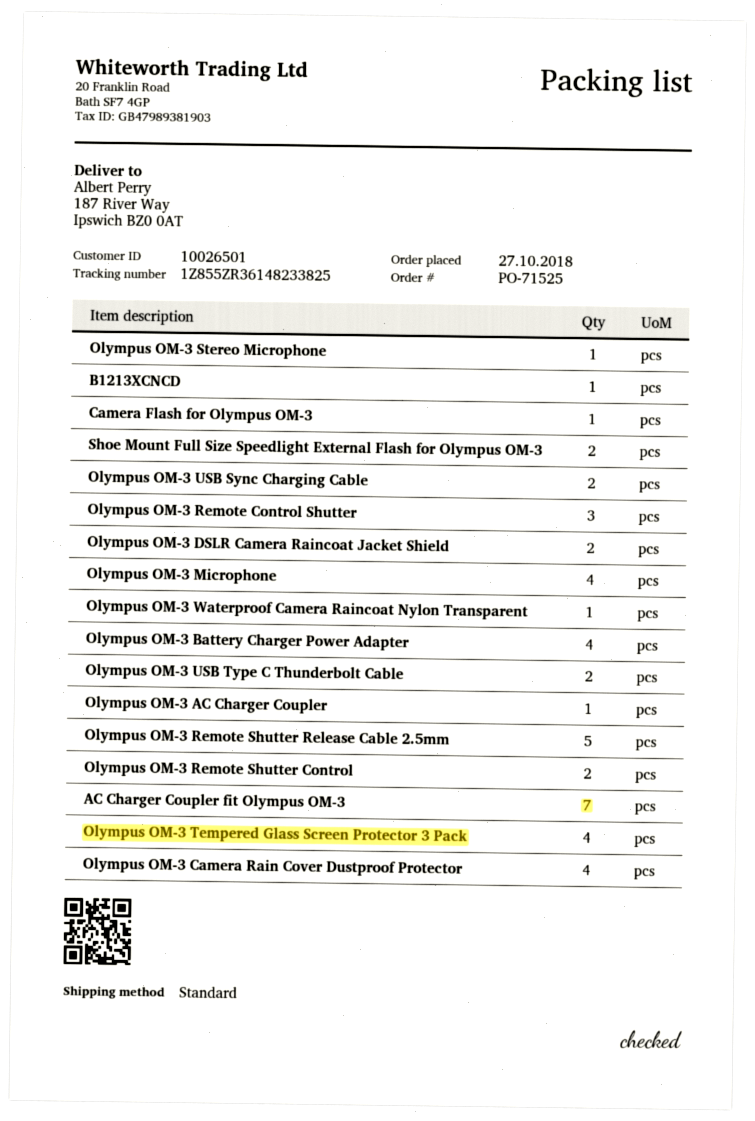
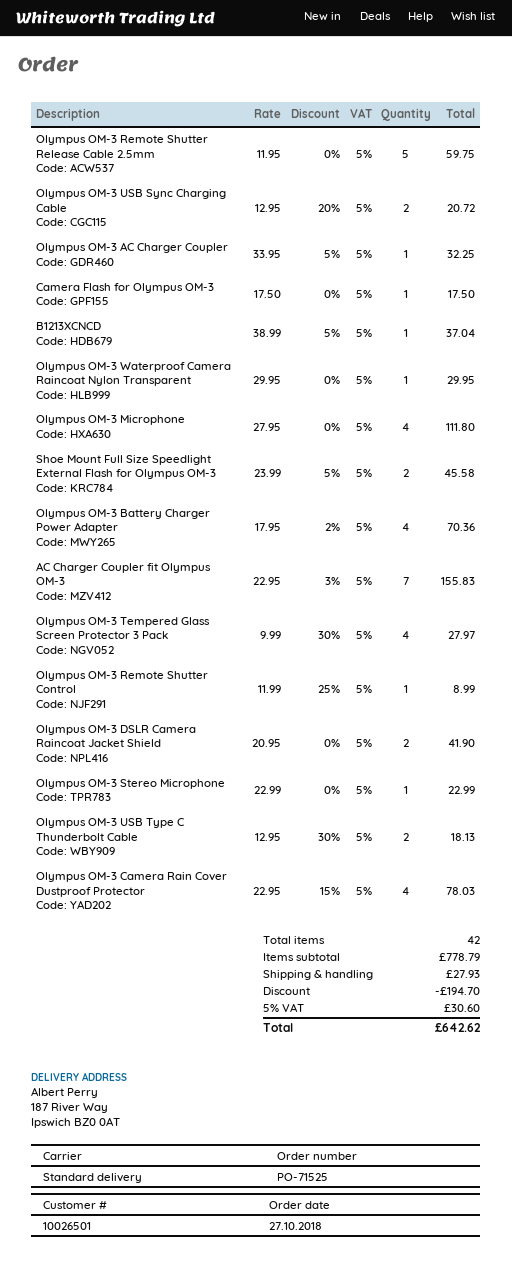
Olympus OM-3 Remote Control Shutter: 3 -> none
Olympus OM-3 Remote Shutter Control: 2 -> 1

